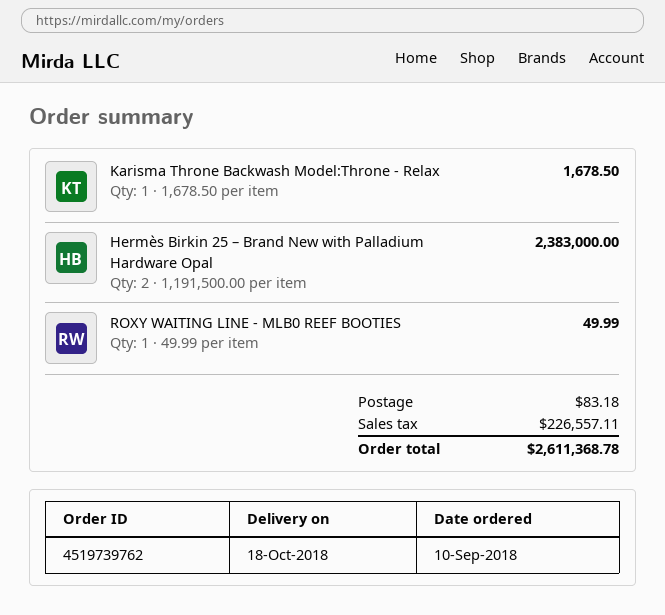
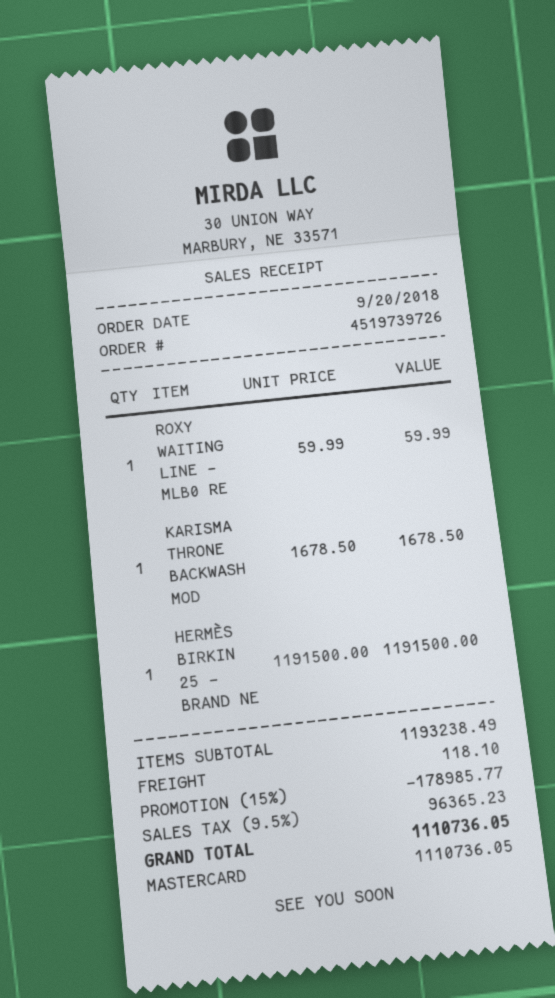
order number: 4519739762 -> 4519739726
order date: 2018-09-10 -> 2018-09-20
Hermès Birkin 25 – Brand New with Palladium Hardware Opal: 2 x 1191500.00 = 2383000.00 -> 1 x 1191500.00 = 1191500.00
ROXY WAITING LINE - MLB0 REEF BOOTIES: 1 x 49.99 = 49.99 -> 1 x 59.99 = 59.99
discount: none -> 15% = 178985.77
shipping: 83.18 -> 118.10
tax: 226557.11 -> 96365.23
total: 2611368.78 -> 1110736.05

